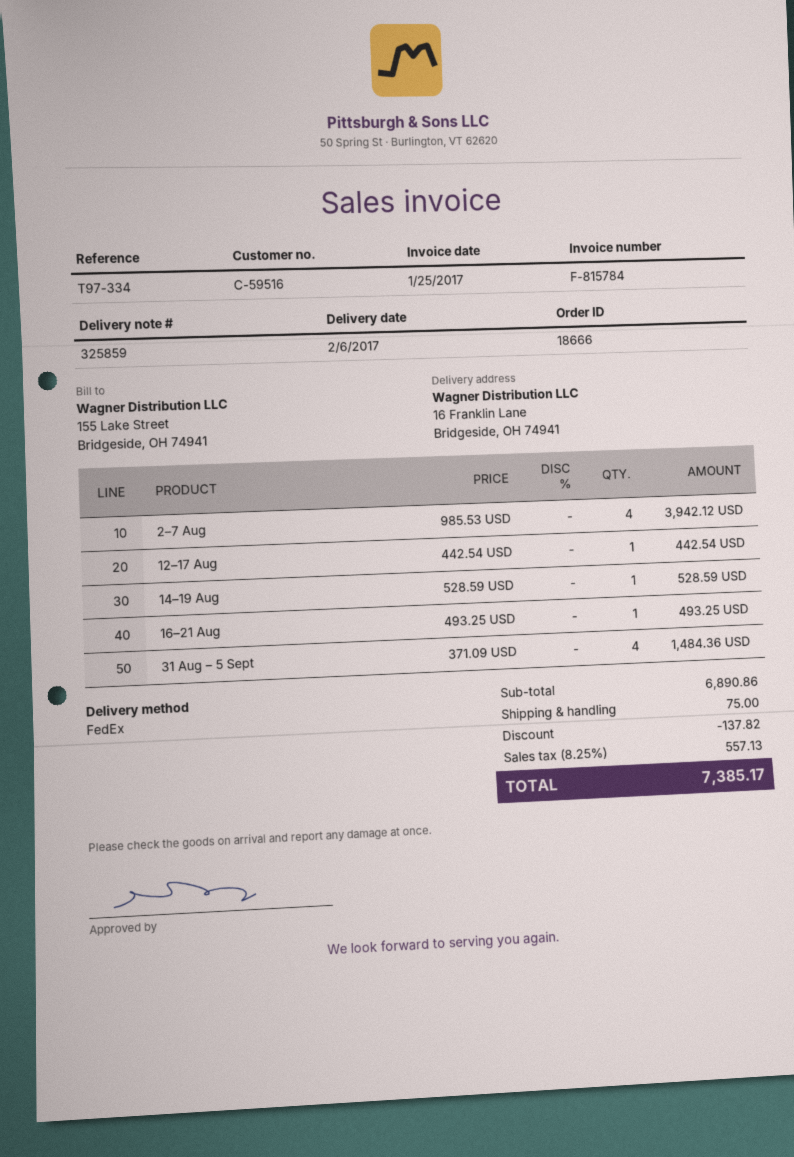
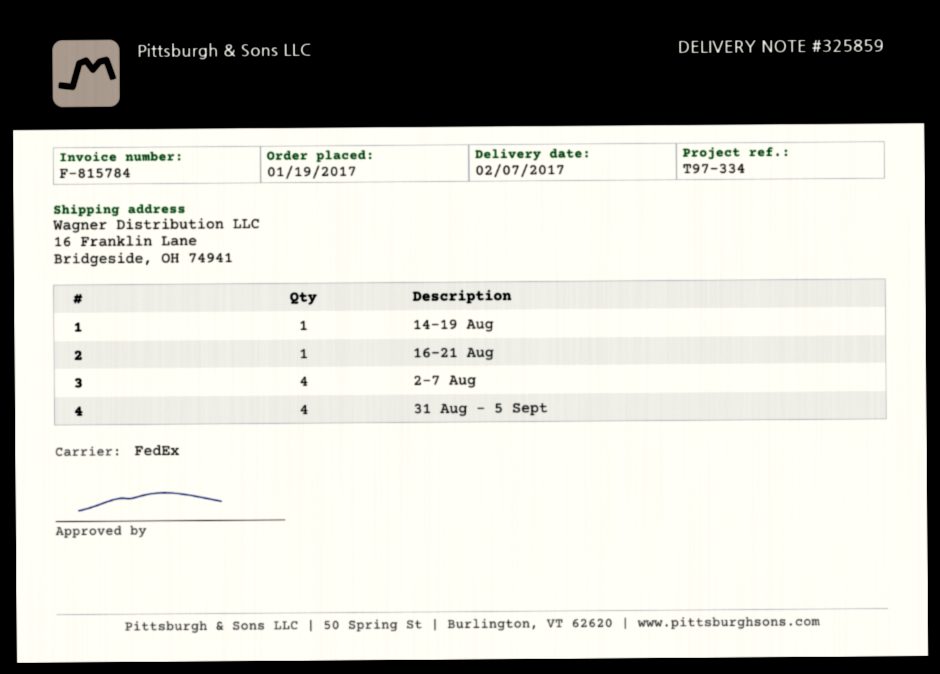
delivery date: 2017-02-06 -> 2017-02-07
12–17 Aug: 1 -> none

